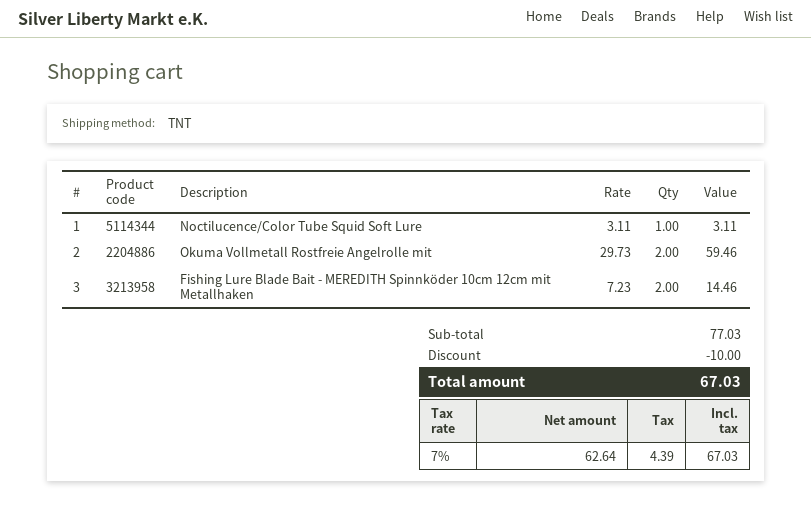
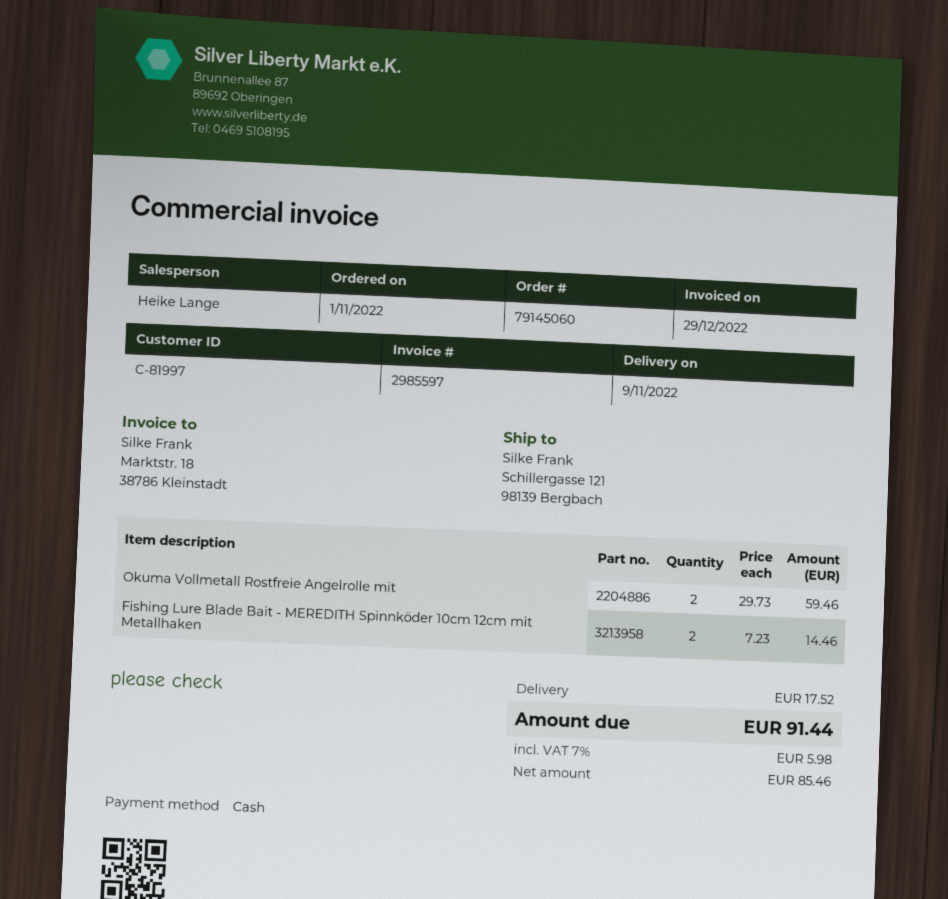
Noctilucence/Color Tube Squid Soft Lure: 1 x 3.11 = 3.11 -> none
discount: 10.00 -> none
shipping: none -> 17.52
net: 62.64 -> 85.46
tax: 7% = 4.39 -> 7% = 5.98
total: 67.03 -> 91.44

